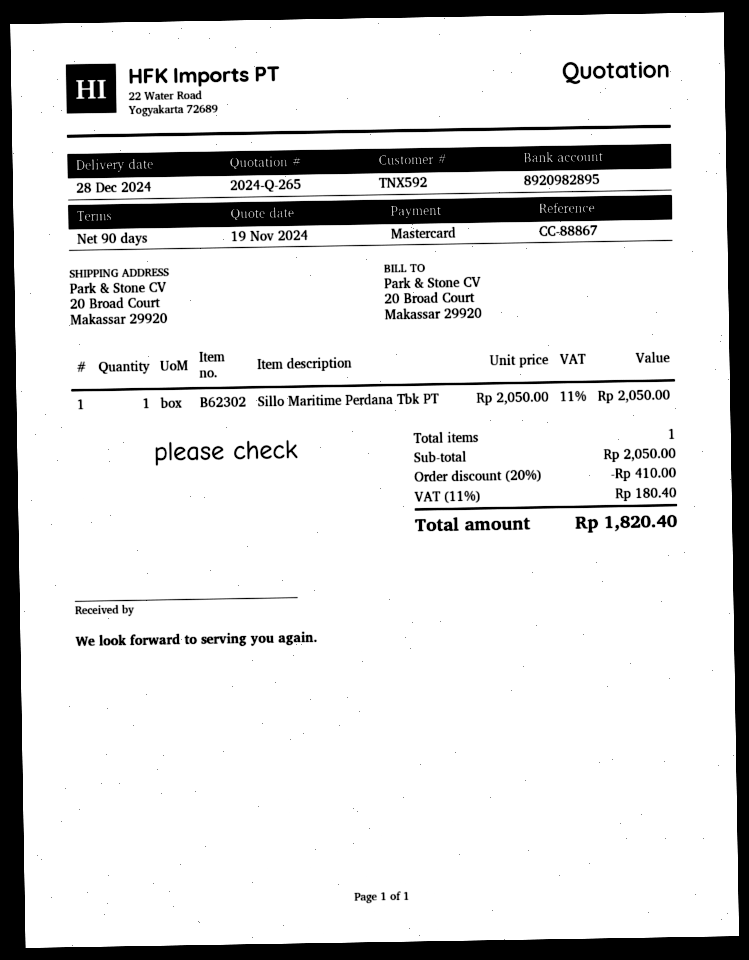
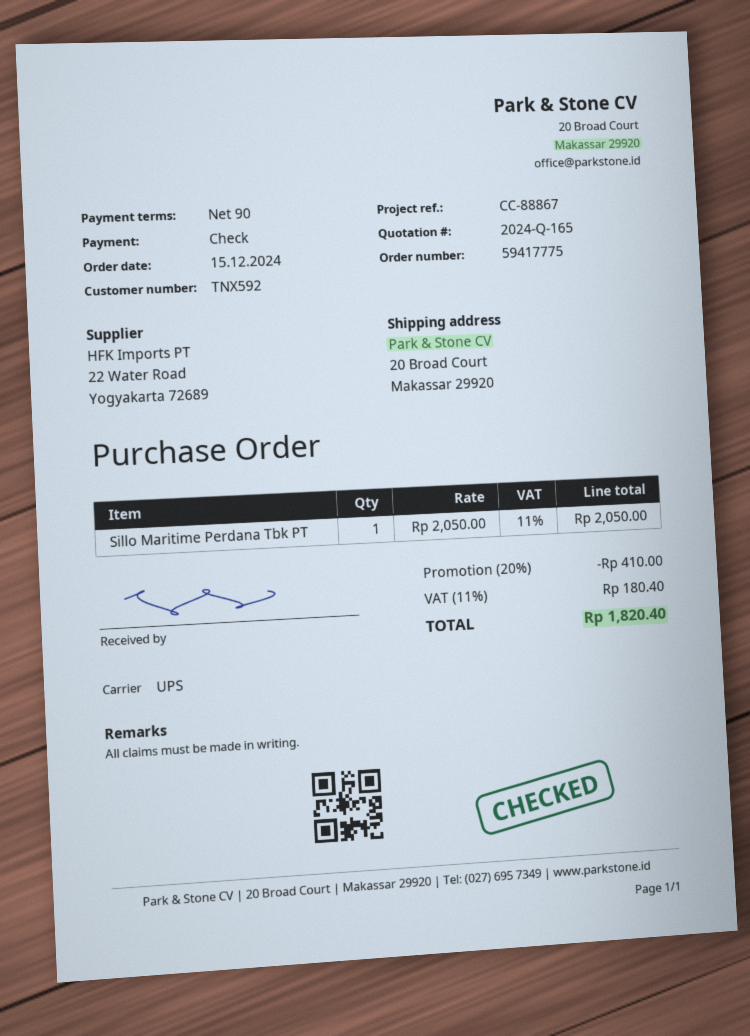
quote number: 2024-Q-265 -> 2024-Q-165
payment method: Mastercard -> cheque

